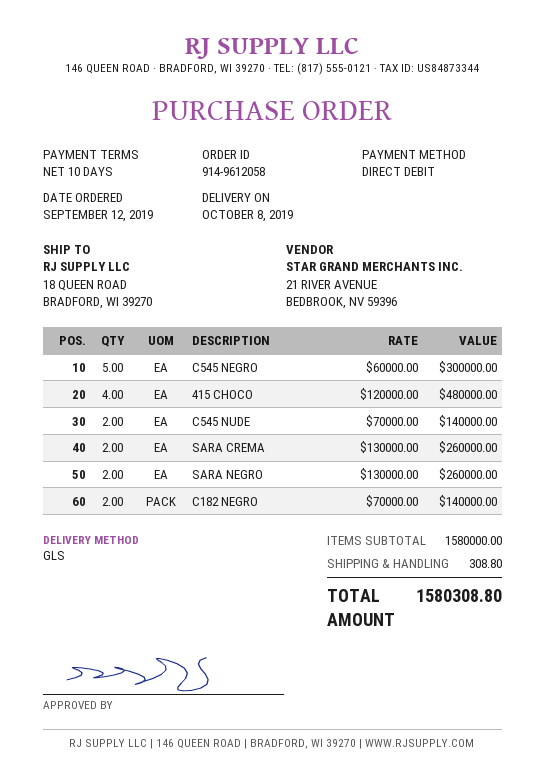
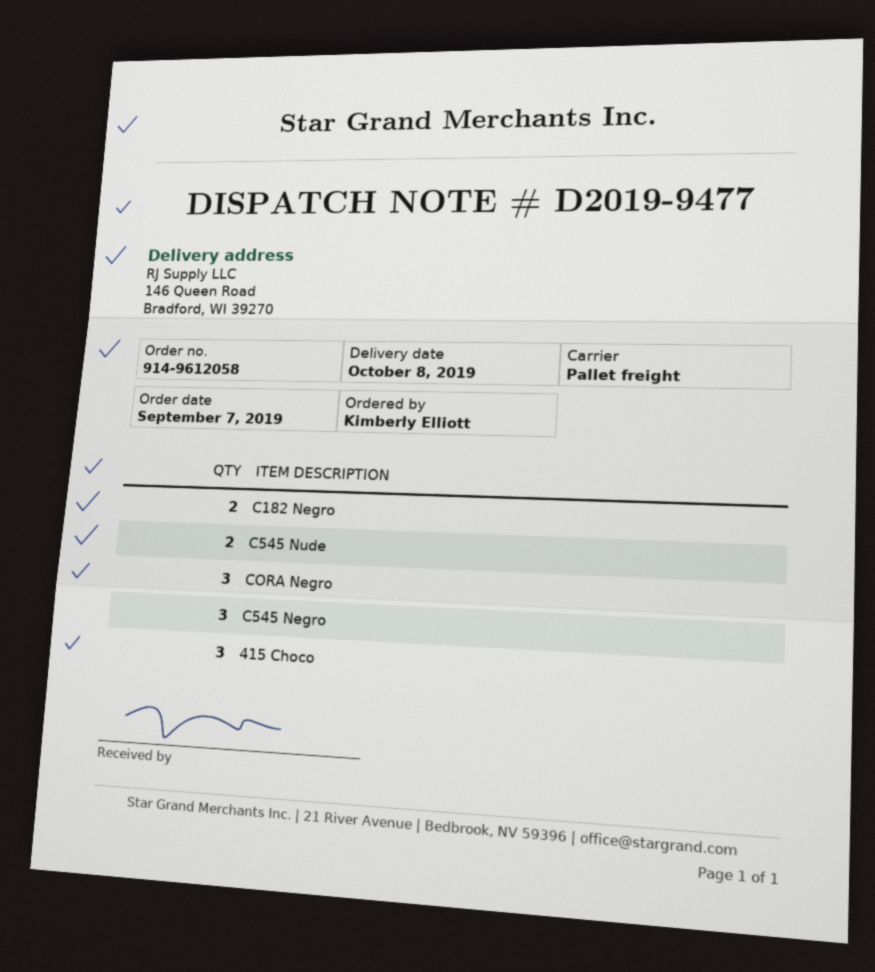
order date: 2019-09-12 -> 2019-09-07
shipping method: GLS -> pallet freight
ship to: 18 QUEEN ROAD, BRADFORD, WI 39270 -> 146 Queen Road, Bradford, WI 39270
C545 NEGRO: 5 -> 3
415 CHOCO: 4 -> 3
SARA CREMA: 2 -> none
SARA NEGRO: 2 -> none
CORA Negro: none -> 3

